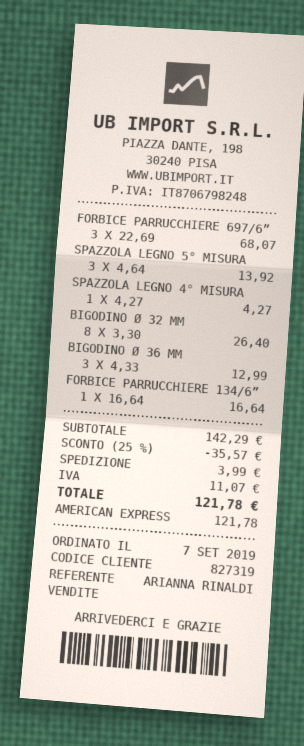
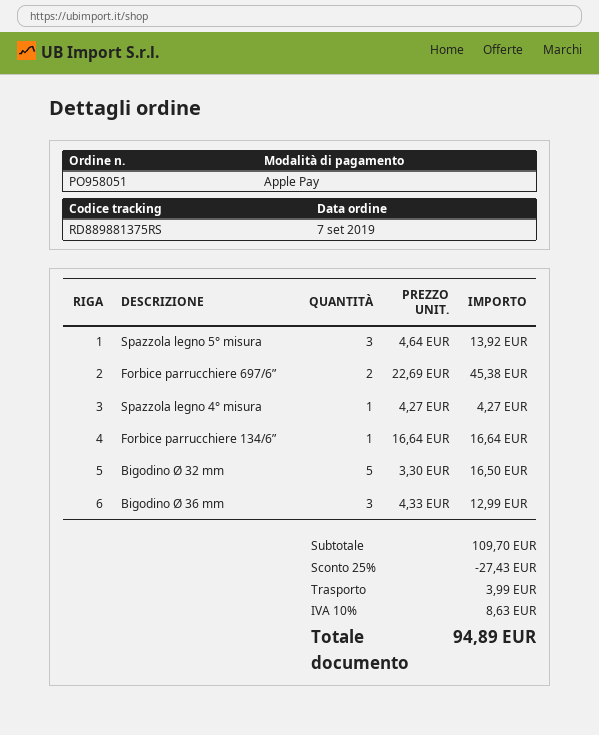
payment method: American Express -> Apple Pay
FORBICE PARRUCCHIERE 697/6”: 3 x 22.69 = 68.07 -> 2 x 22.69 = 45.38
BIGODINO Ø 32 MM: 8 x 3.30 = 26.40 -> 5 x 3.30 = 16.50
subtotal: 142.29 -> 109.70
discount: 25% = 35.57 -> 25% = 27.43
tax: 11.07 -> 8.63
total: 121.78 -> 94.89

